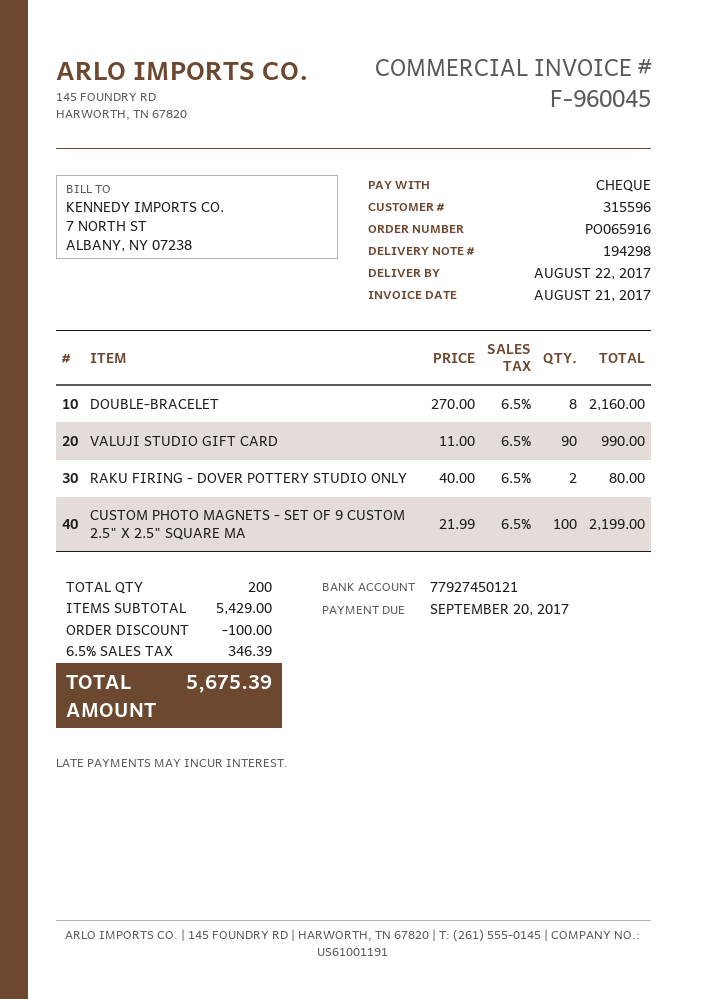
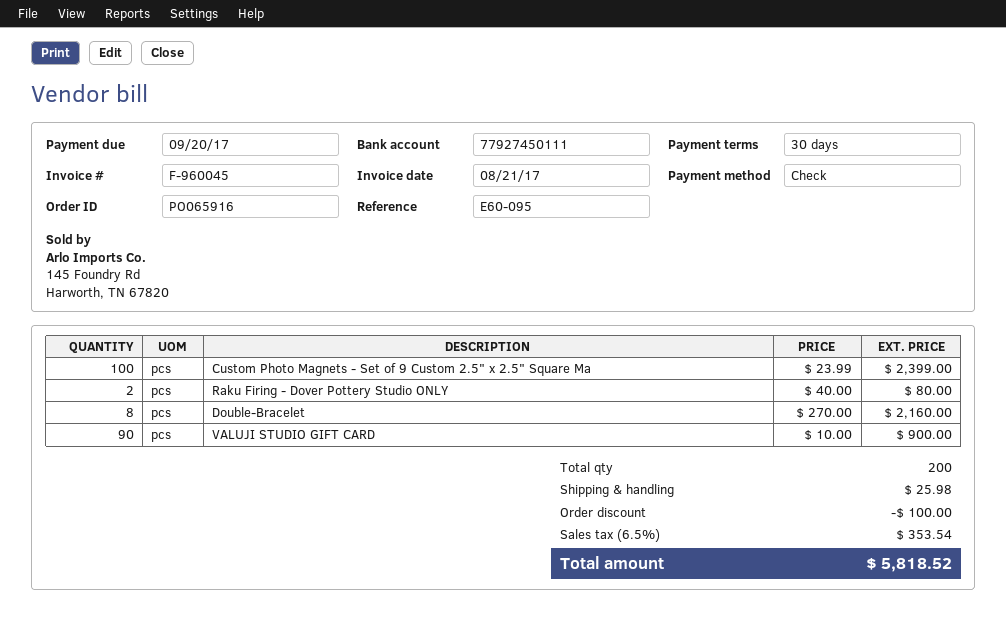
bank account: 77927450121 -> 77927450111
VALUJI STUDIO GIFT CARD: 90 x 11.00 = 990.00 -> 90 x 10.00 = 900.00
CUSTOM PHOTO MAGNETS - SET OF 9 CUSTOM 2.5" X 2.5" SQUARE MA: 100 x 21.99 = 2199.00 -> 100 x 23.99 = 2399.00
shipping: none -> 25.98
tax: 6.5% = 346.39 -> 6.5% = 353.54
total: 5675.39 -> 5818.52

